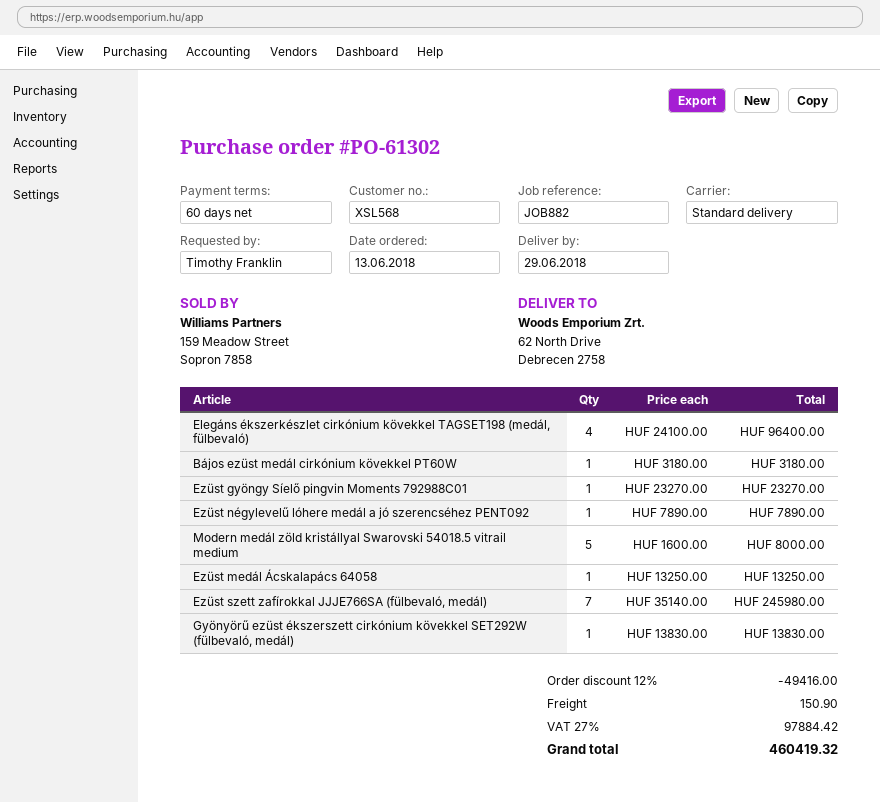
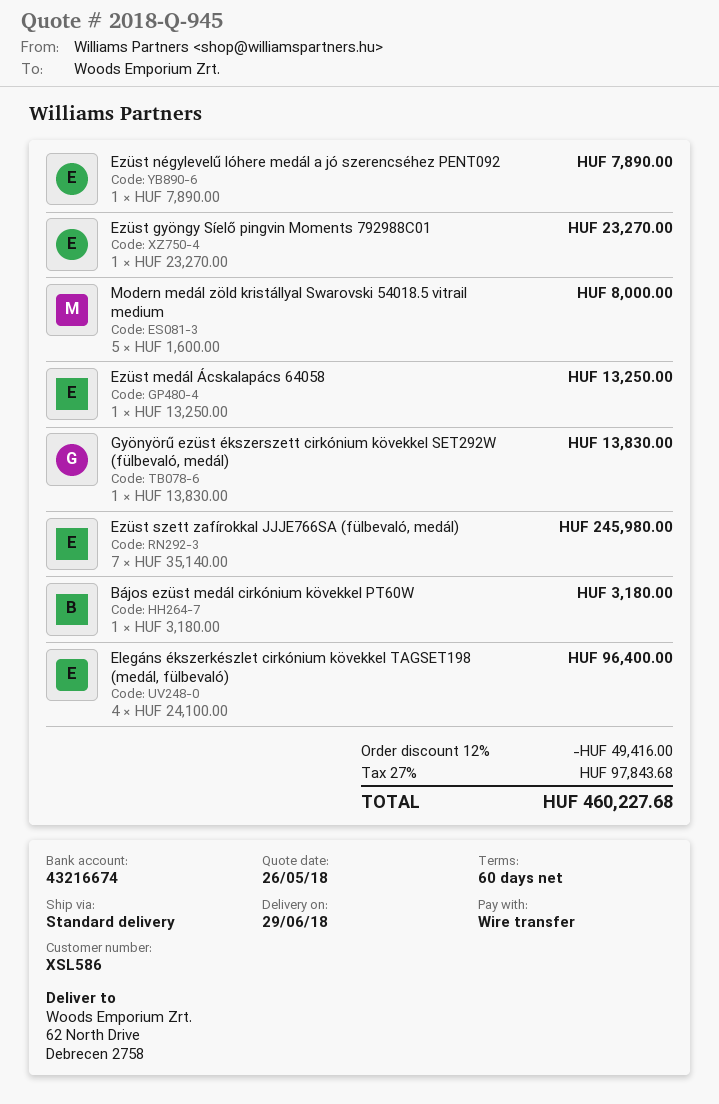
customer number: XSL568 -> XSL586
shipping: 150.90 -> none
tax: 27% = 97884.42 -> 27% = 97843.68
total: 460419.32 -> 460227.68

